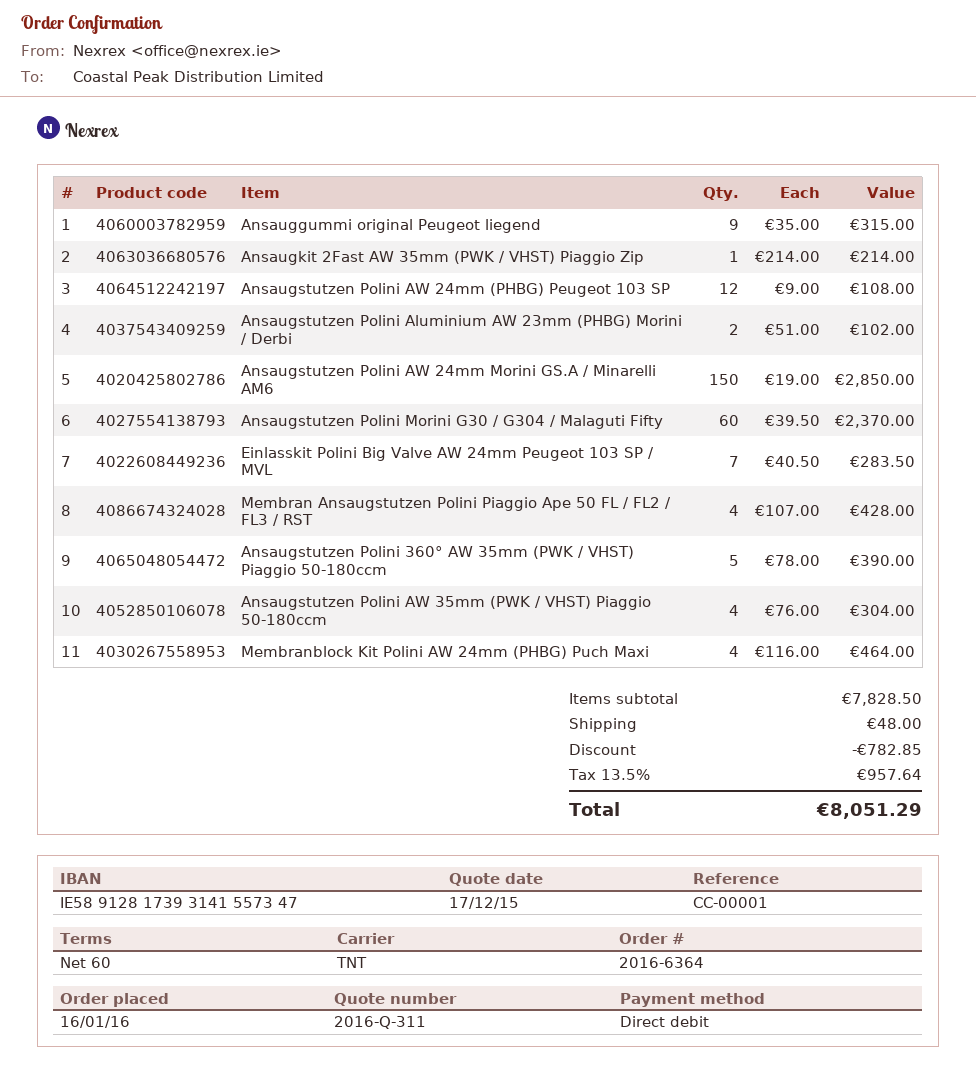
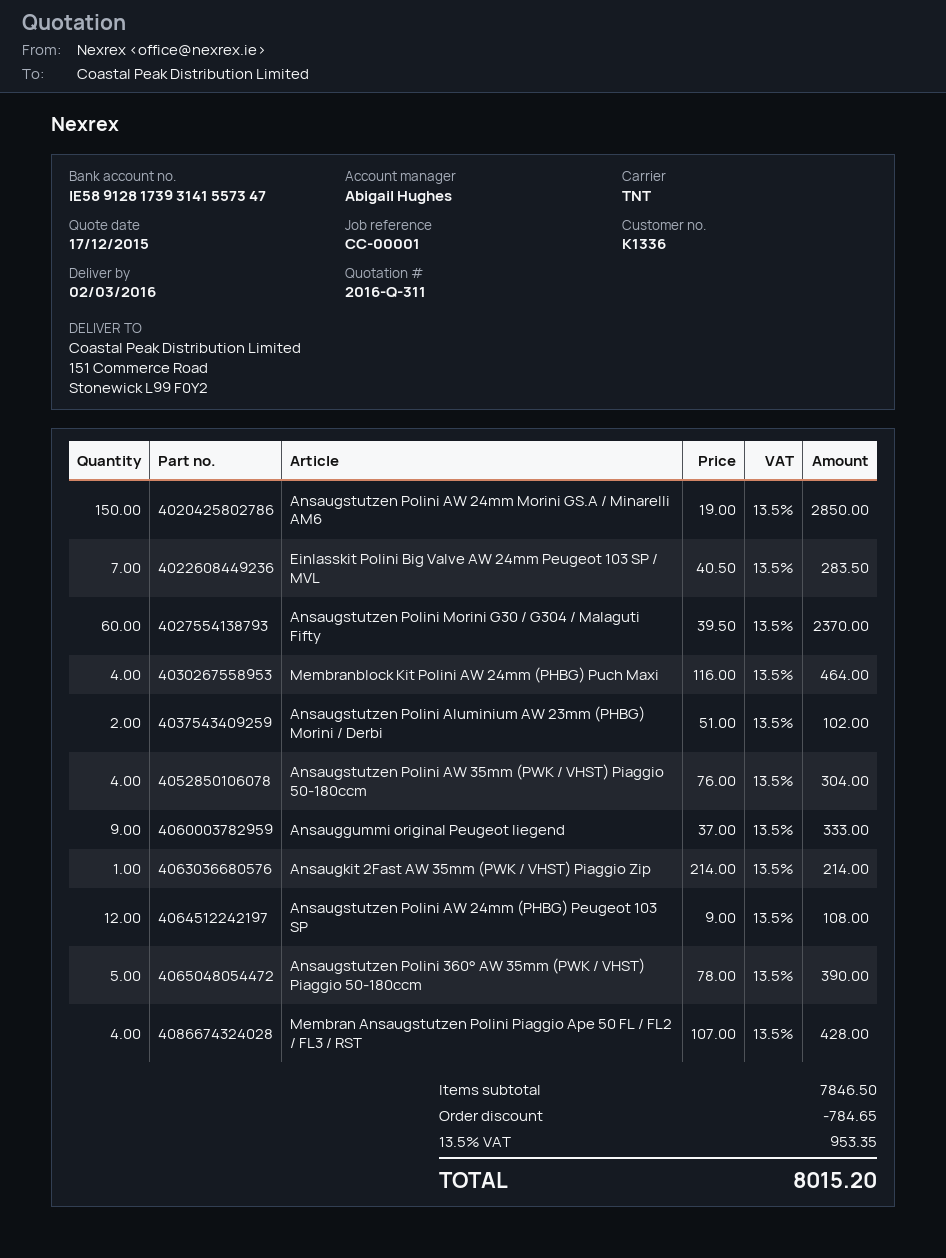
Ansauggummi original Peugeot liegend: 9 x 35.00 = 315.00 -> 9 x 37.00 = 333.00
subtotal: 7828.50 -> 7846.50
discount: 782.85 -> 784.65
shipping: 48.00 -> none
tax: 13.5% = 957.64 -> 13.5% = 953.35
total: 8051.29 -> 8015.20

